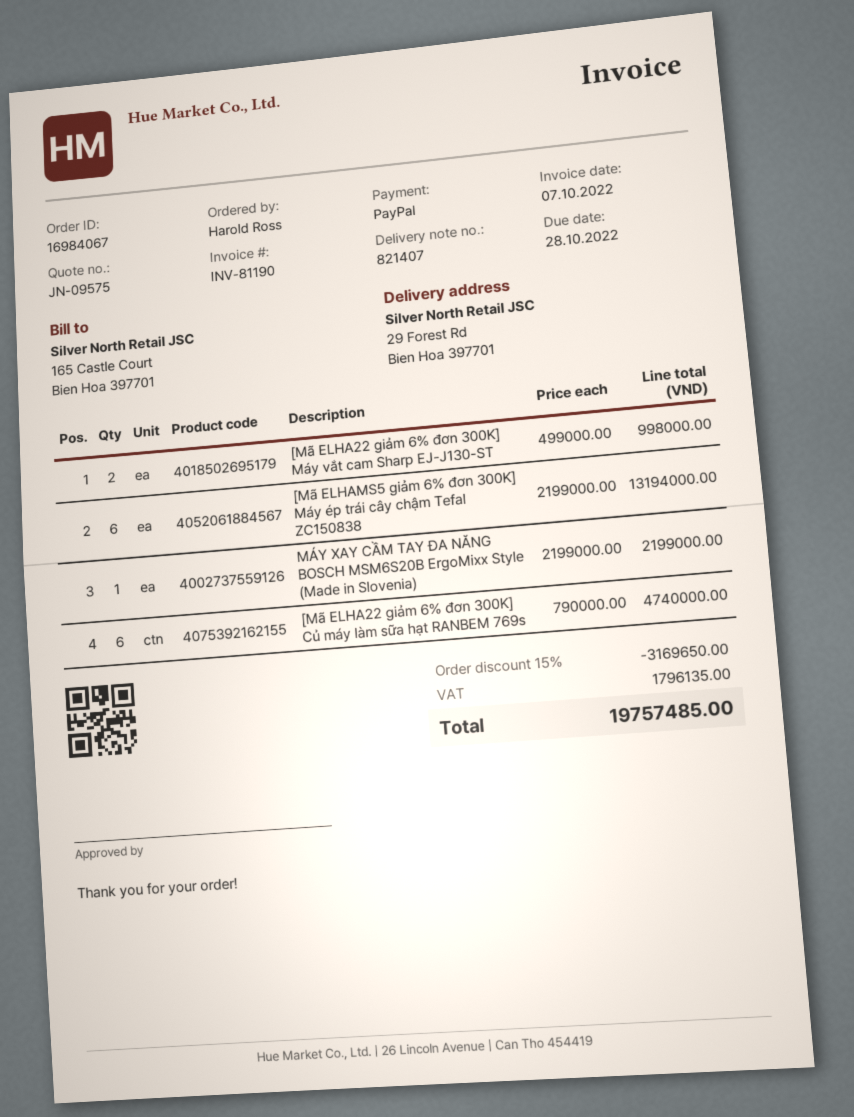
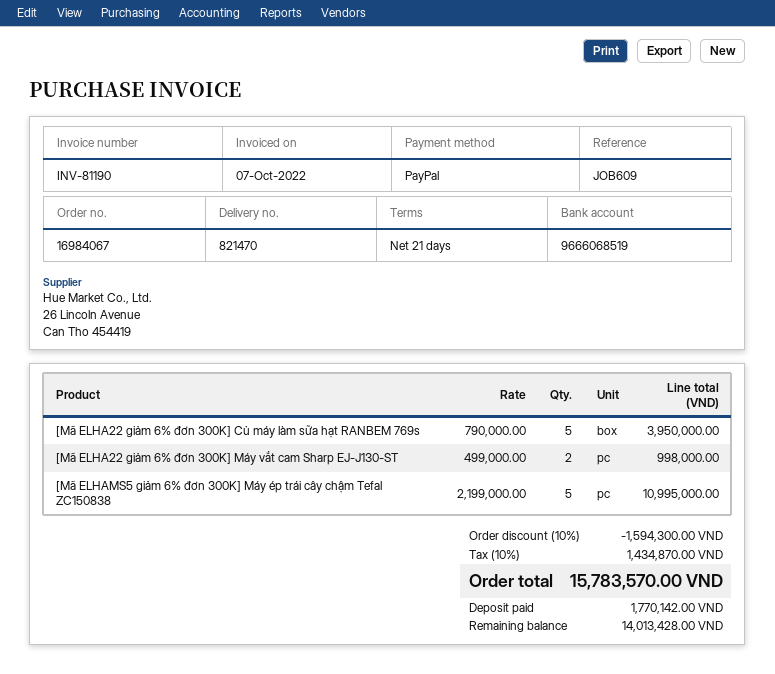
delivery note number: 821407 -> 821470
[Mã ELHAMS5 giảm 6% đơn 300K] Máy ép trái cây chậm Tefal ZC150838: 6 x 2199000.00 = 13194000.00 -> 5 x 2199000.00 = 10995000.00
MÁY XAY CẦM TAY ĐA NĂNG BOSCH MSM6S20B ErgoMixx Style (Made in Slovenia): 1 x 2199000.00 = 2199000.00 -> none
[Mã ELHA22 giảm 6% đơn 300K] Củ máy làm sữa hạt RANBEM 769s: 6 x 790000.00 = 4740000.00 -> 5 x 790000.00 = 3950000.00
discount: 15% = 3169650.00 -> 10% = 1594300.00
tax: 1796135.00 -> 1434870.00
total: 19757485.00 -> 15783570.00

